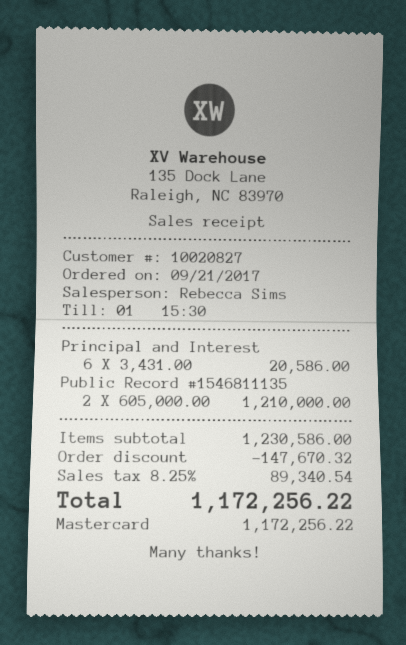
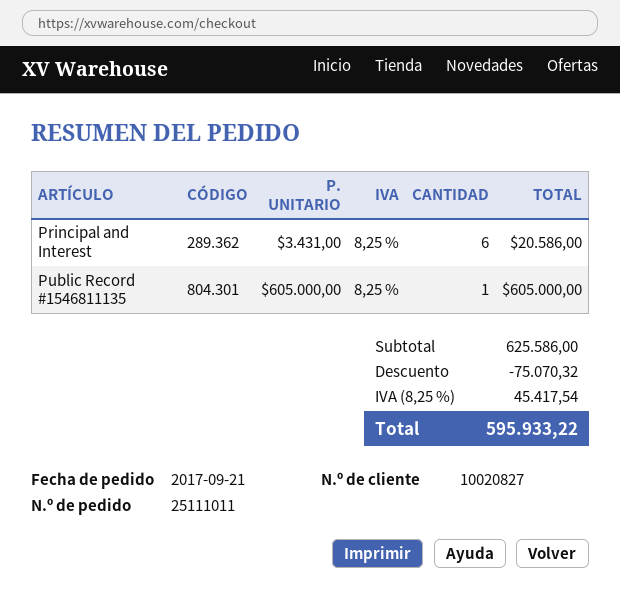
Public Record #1546811135: 2 x 605000.00 = 1210000.00 -> 1 x 605000.00 = 605000.00
subtotal: 1230586.00 -> 625586.00
discount: 147670.32 -> 75070.32
tax: 8.25% = 89340.54 -> 8.25% = 45417.54
total: 1172256.22 -> 595933.22

